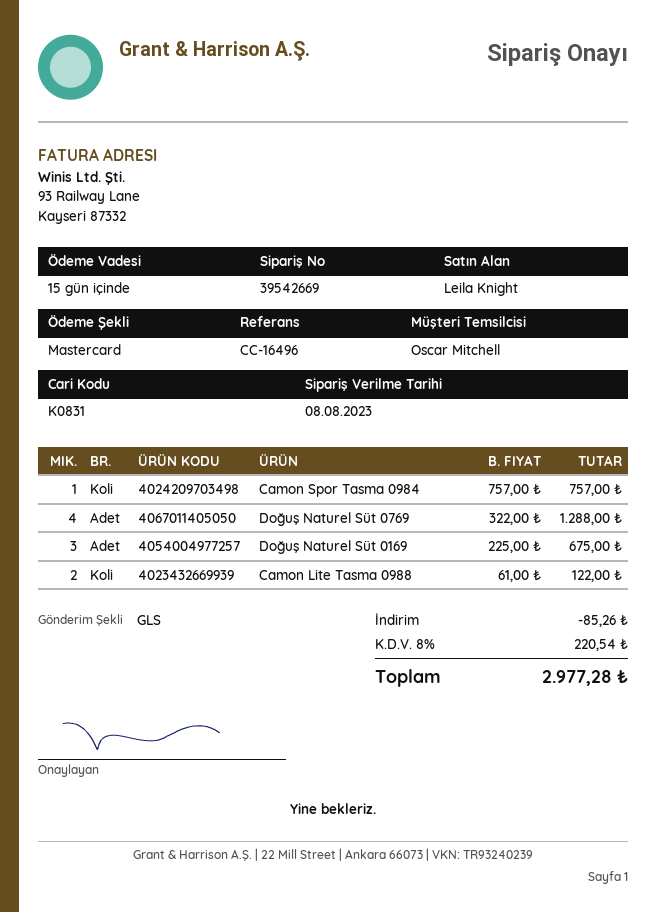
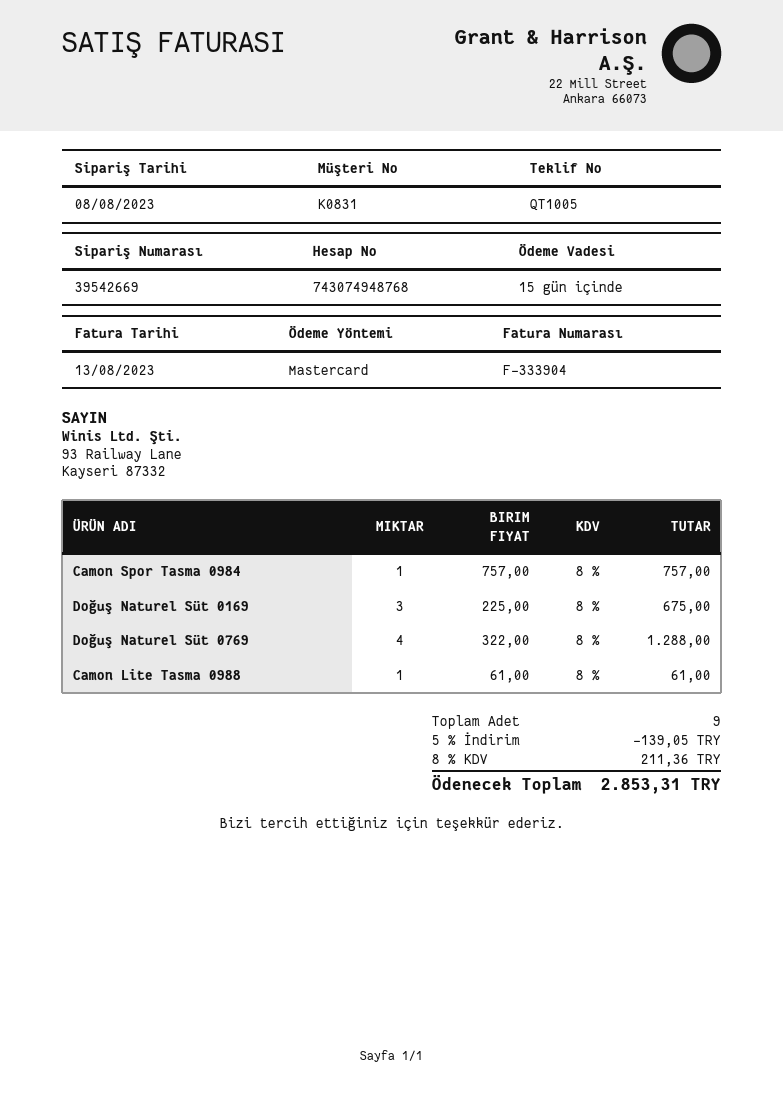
Camon Lite Tasma 0988: 2 x 61.00 = 122.00 -> 1 x 61.00 = 61.00
discount: 85.26 -> 139.05
tax: 8% = 220.54 -> 8% = 211.36
total: 2977.28 -> 2853.31

